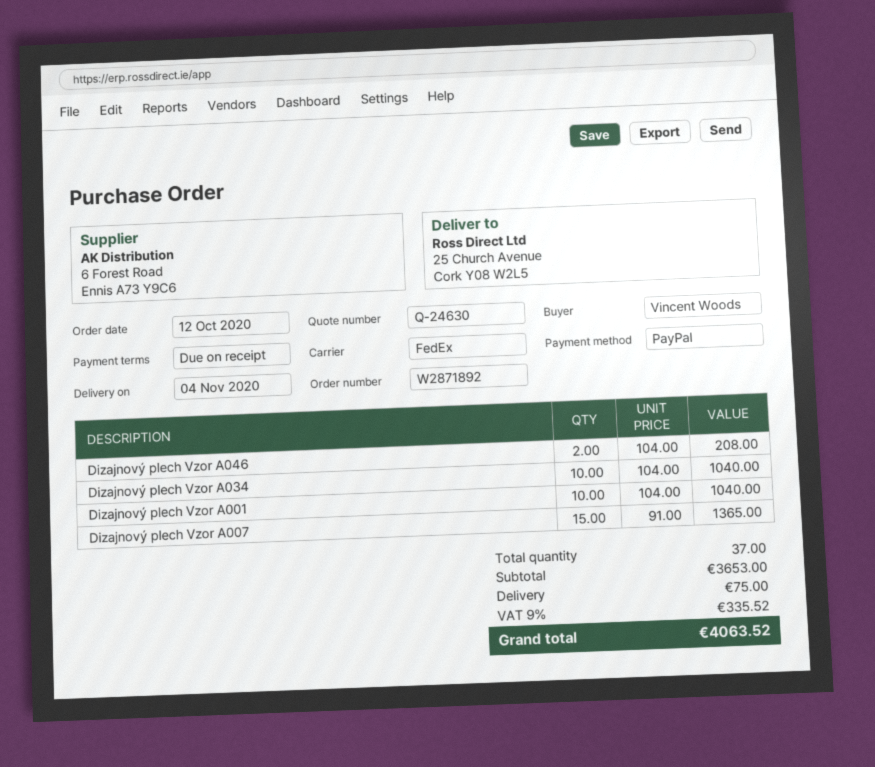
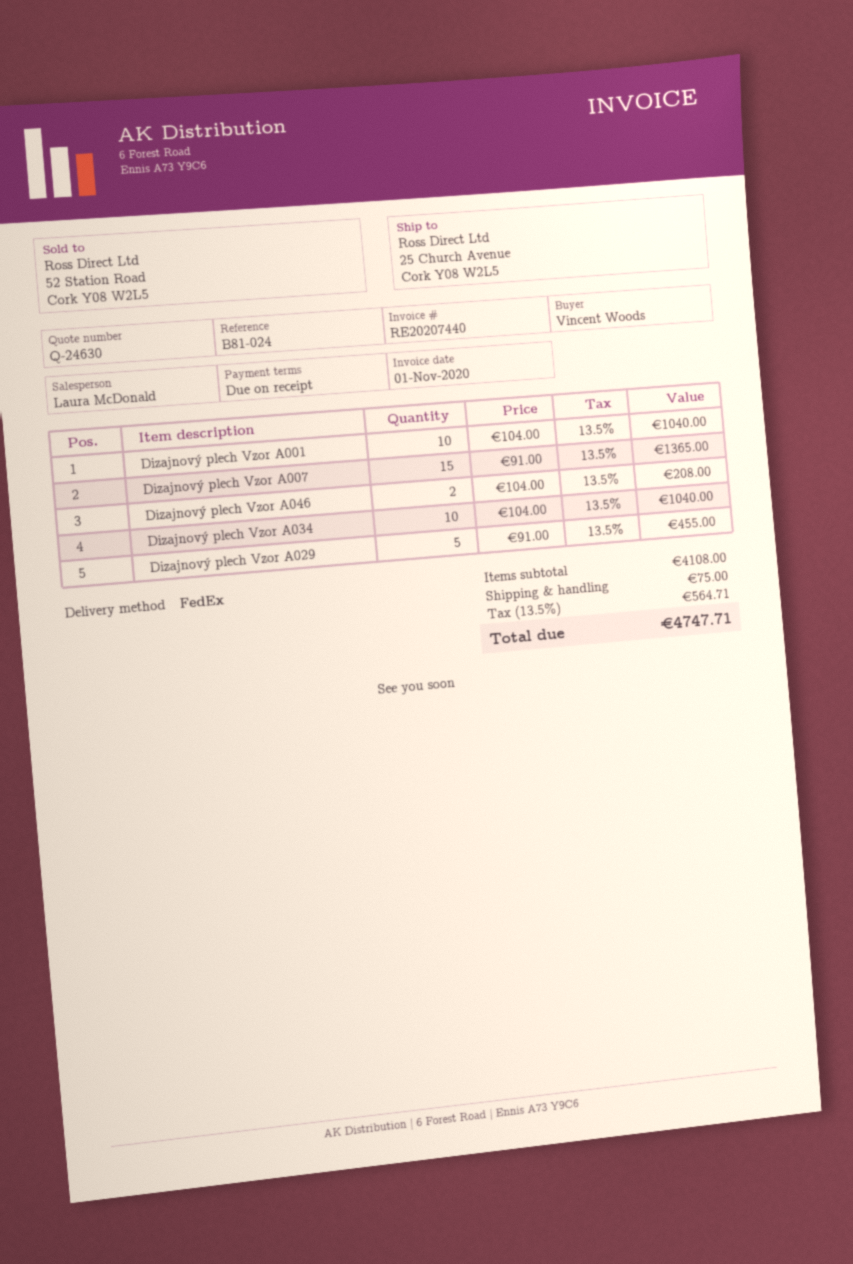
Dizajnový plech Vzor A029: none -> 5 x 91.00 = 455.00
subtotal: 3653.00 -> 4108.00
tax: 9% = 335.52 -> 13.5% = 564.71
total: 4063.52 -> 4747.71

